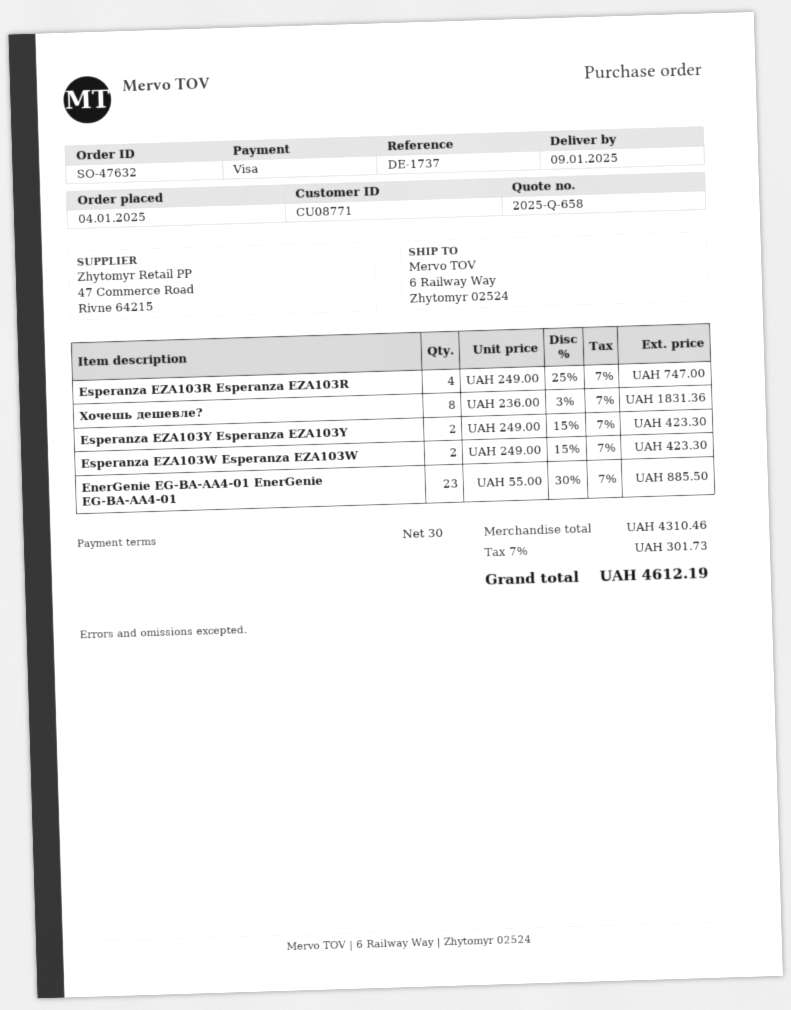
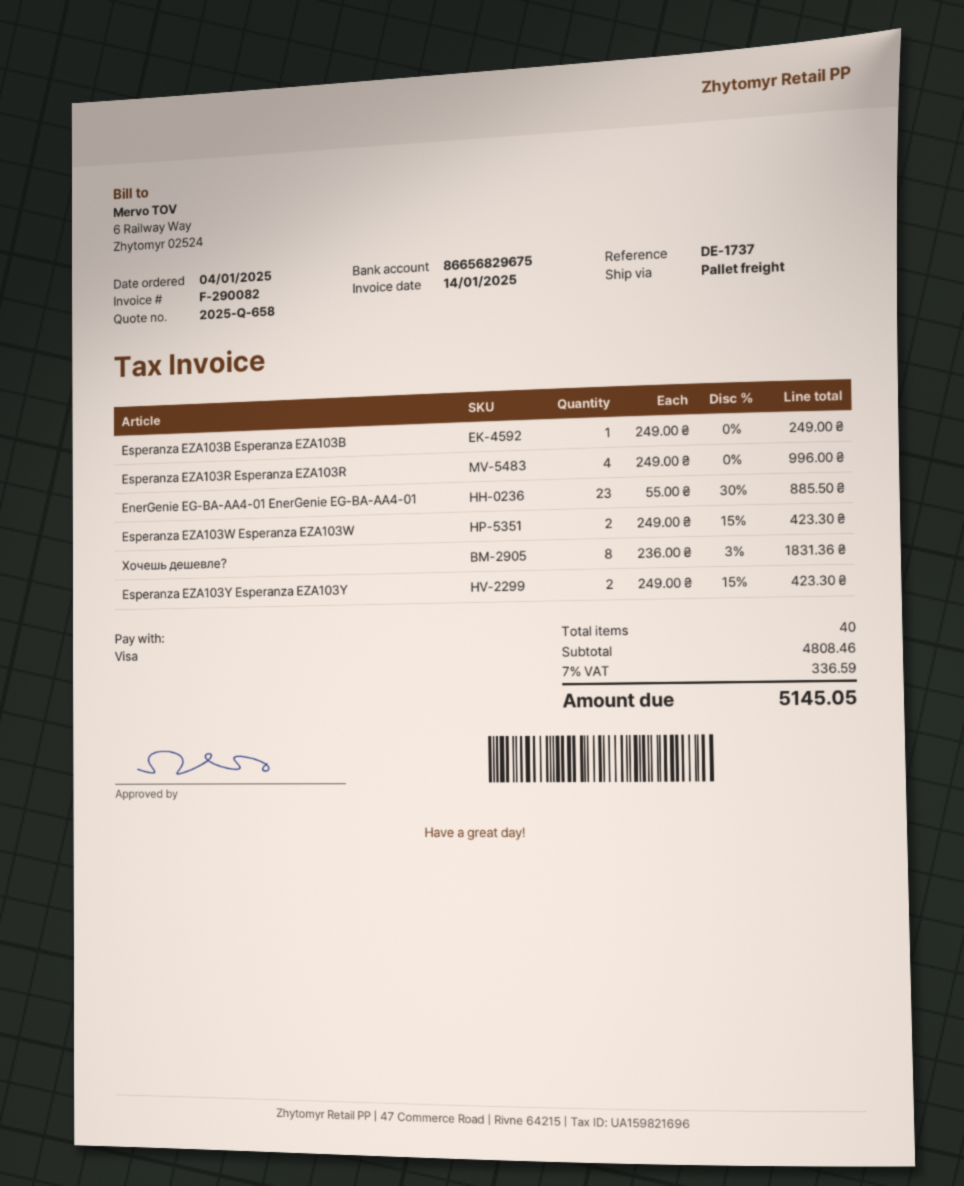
Esperanza EZA103R Esperanza EZA103R: 4 x 249.00 - 25% = 747.00 -> 4 x 249.00 = 996.00
Esperanza EZA103B Esperanza EZA103B: none -> 1 x 249.00 = 249.00
subtotal: 4310.46 -> 4808.46
tax: 7% = 301.73 -> 7% = 336.59
total: 4612.19 -> 5145.05

